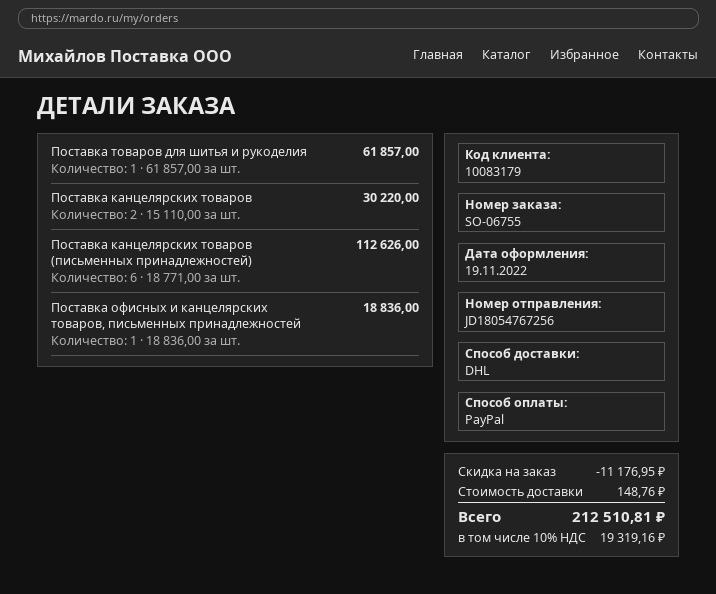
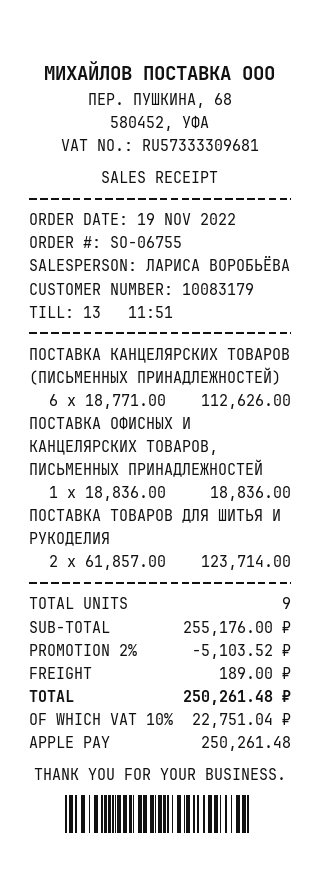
payment method: PayPal -> Apple Pay
Поставка товаров для шитья и рукоделия: 1 x 61857.00 = 61857.00 -> 2 x 61857.00 = 123714.00
Поставка канцелярских товаров: 2 x 15110.00 = 30220.00 -> none
discount: 11176.95 -> 5103.52
shipping: 148.76 -> 189.00
tax: 10% = 19319.16 -> 10% = 22751.04
total: 212510.81 -> 250261.48

